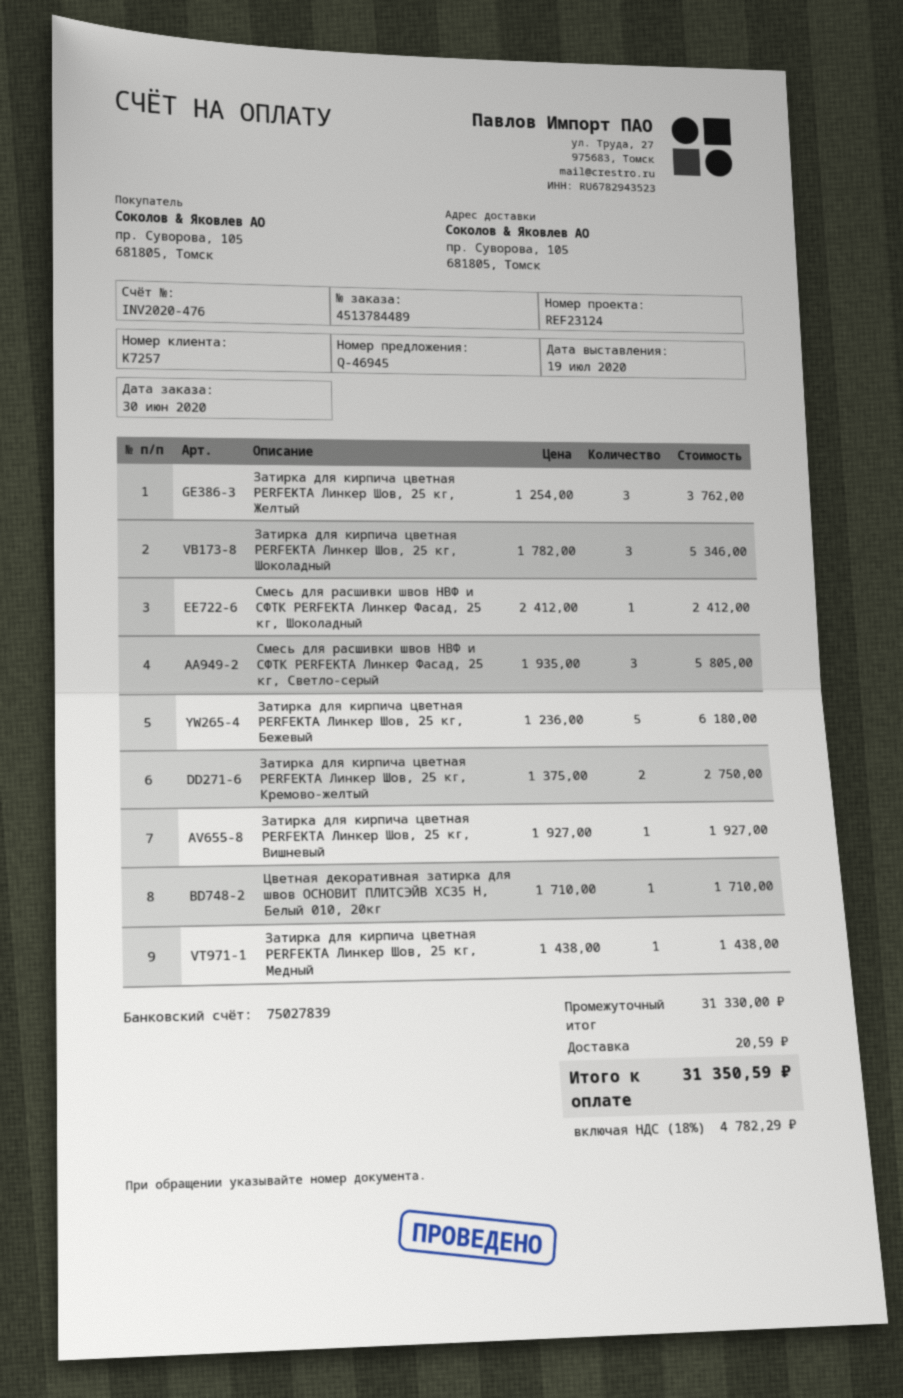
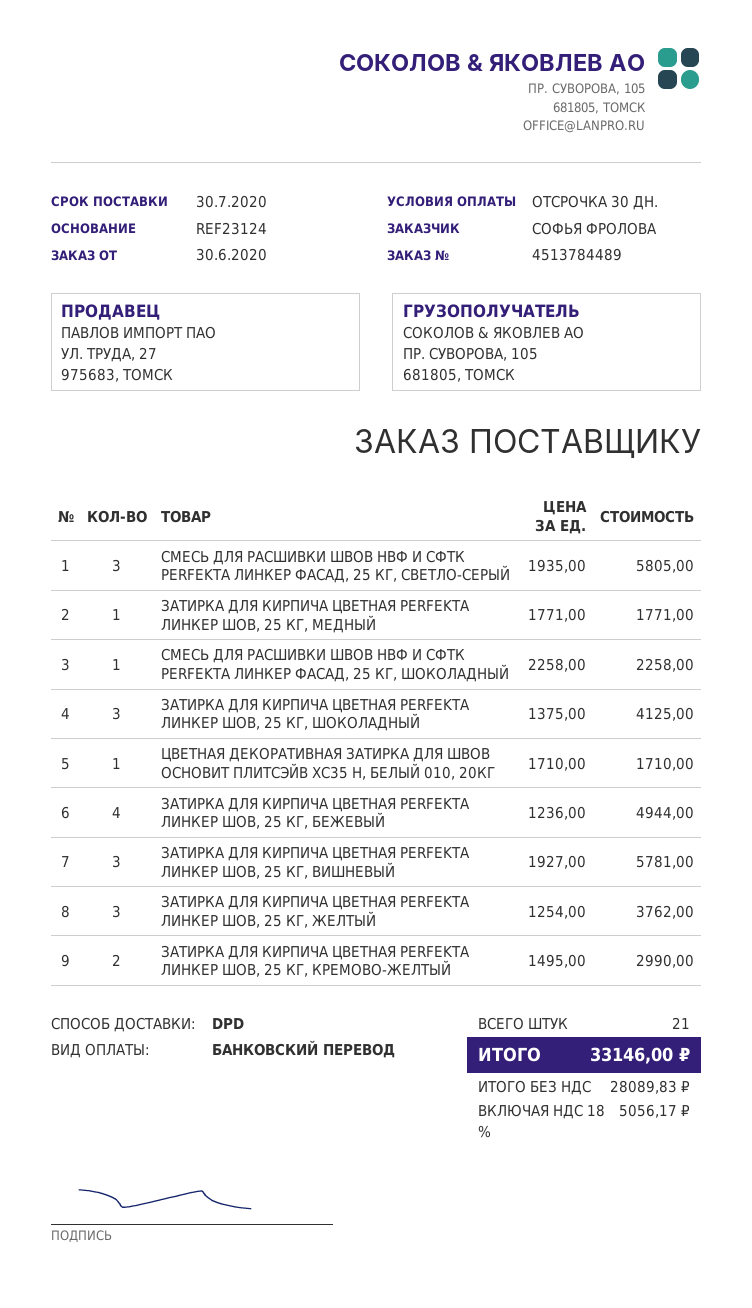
Затирка для кирпича цветная PERFEKTA Линкер Шов, 25 кг, Шоколадный: 3 x 1782.00 = 5346.00 -> 3 x 1375.00 = 4125.00
Смесь для расшивки швов НВФ и СФТК PERFEKTA Линкер Фасад, 25 кг, Шоколадный: 1 x 2412.00 = 2412.00 -> 1 x 2258.00 = 2258.00
Затирка для кирпича цветная PERFEKTA Линкер Шов, 25 кг, Бежевый: 5 x 1236.00 = 6180.00 -> 4 x 1236.00 = 4944.00
Затирка для кирпича цветная PERFEKTA Линкер Шов, 25 кг, Кремово-желтый: 2 x 1375.00 = 2750.00 -> 2 x 1495.00 = 2990.00
Затирка для кирпича цветная PERFEKTA Линкер Шов, 25 кг, Вишневый: 1 x 1927.00 = 1927.00 -> 3 x 1927.00 = 5781.00
Затирка для кирпича цветная PERFEKTA Линкер Шов, 25 кг, Медный: 1 x 1438.00 = 1438.00 -> 1 x 1771.00 = 1771.00
shipping: 20.59 -> none
tax: 18% = 4782.29 -> 18% = 5056.17
total: 31350.59 -> 33146.00

